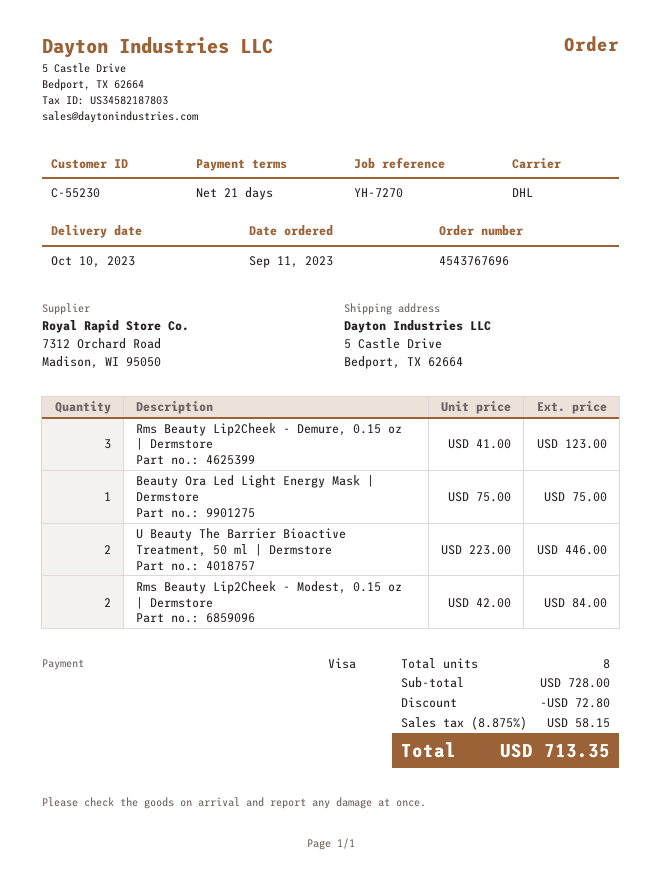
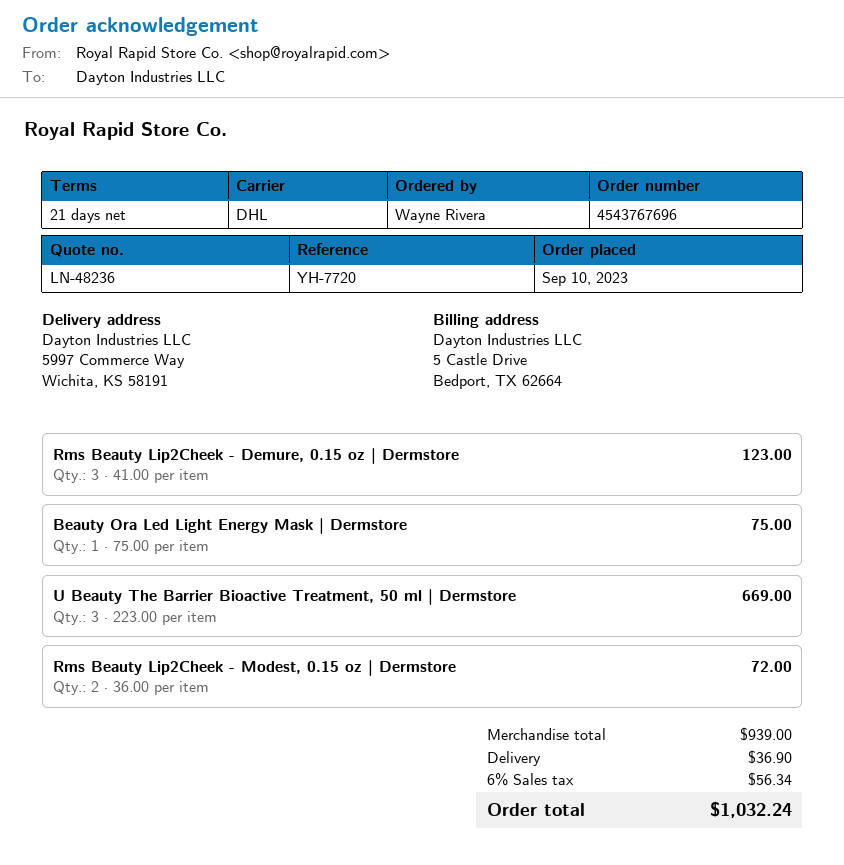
order date: 2023-09-11 -> 2023-09-10
reference: YH-7270 -> YH-7720
ship to: 5 Castle Drive, Bedport, TX 62664 -> 5997 Commerce Way, Wichita, KS 58191
U Beauty The Barrier Bioactive Treatment, 50 ml | Dermstore: 2 x 223.00 = 446.00 -> 3 x 223.00 = 669.00
Rms Beauty Lip2Cheek - Modest, 0.15 oz | Dermstore: 2 x 42.00 = 84.00 -> 2 x 36.00 = 72.00
subtotal: 728.00 -> 939.00
discount: 72.80 -> none
shipping: none -> 36.90
tax: 8.875% = 58.15 -> 6% = 56.34
total: 713.35 -> 1032.24

